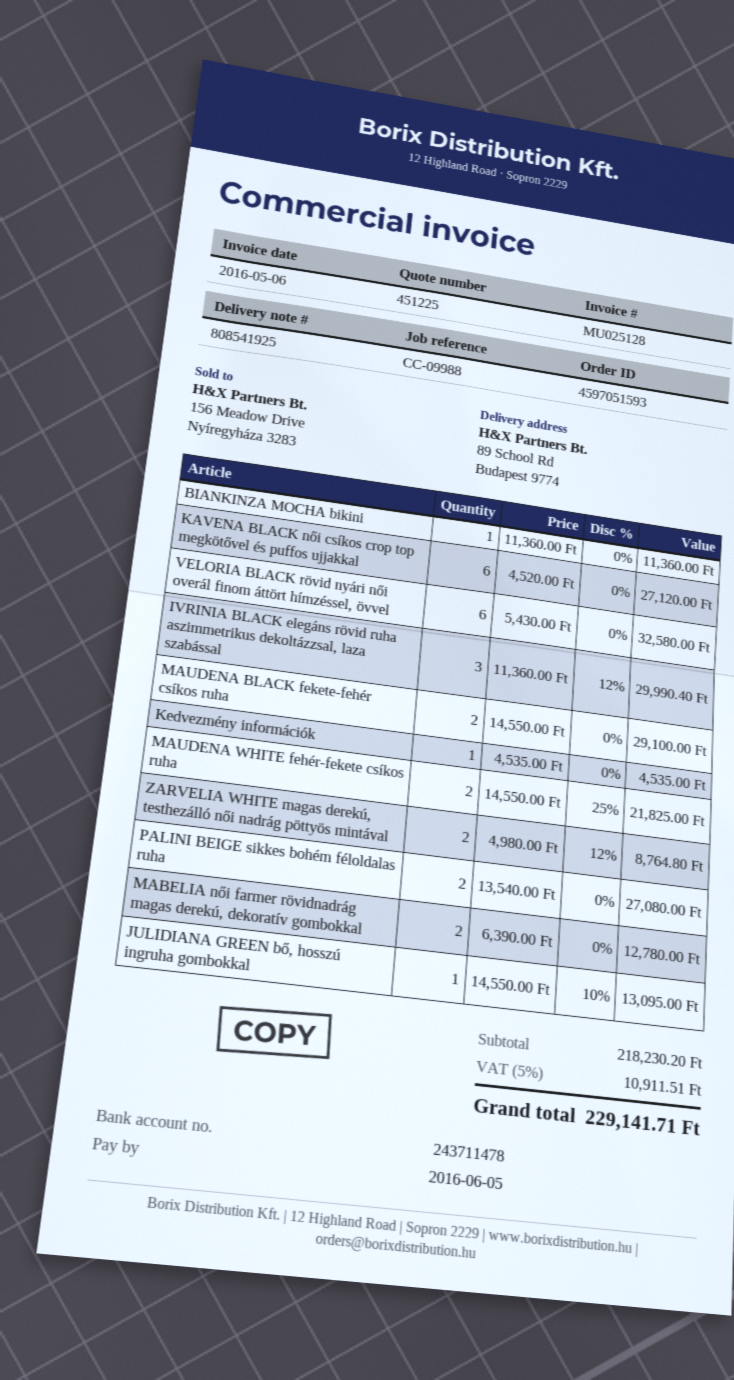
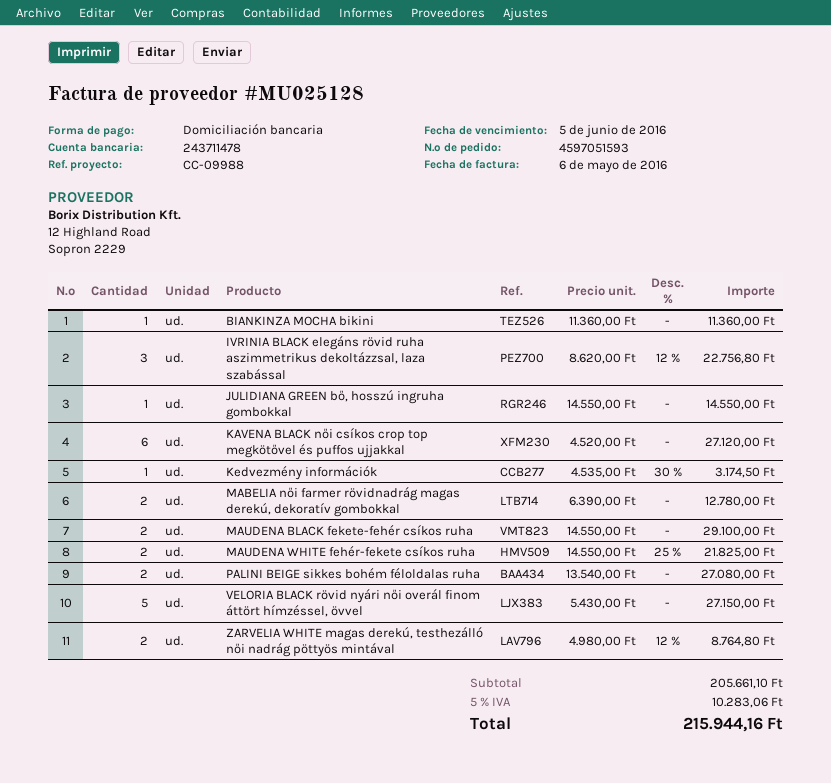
VELORIA BLACK rövid nyári női overál finom áttört hímzéssel, övvel: 6 x 5430.00 = 32580.00 -> 5 x 5430.00 = 27150.00
IVRINIA BLACK elegáns rövid ruha aszimmetrikus dekoltázzsal, laza szabással: 3 x 11360.00 - 12% = 29990.40 -> 3 x 8620.00 - 12% = 22756.80
Kedvezmény információk: 1 x 4535.00 = 4535.00 -> 1 x 4535.00 - 30% = 3174.50
JULIDIANA GREEN bő, hosszú ingruha gombokkal: 1 x 14550.00 - 10% = 13095.00 -> 1 x 14550.00 = 14550.00
subtotal: 218230.20 -> 205661.10
tax: 5% = 10911.51 -> 5% = 10283.06
total: 229141.71 -> 215944.16

